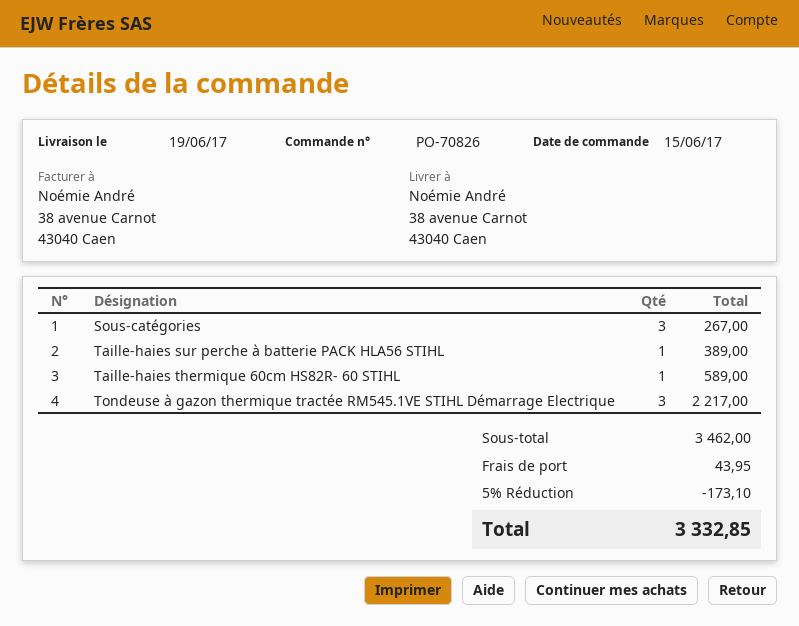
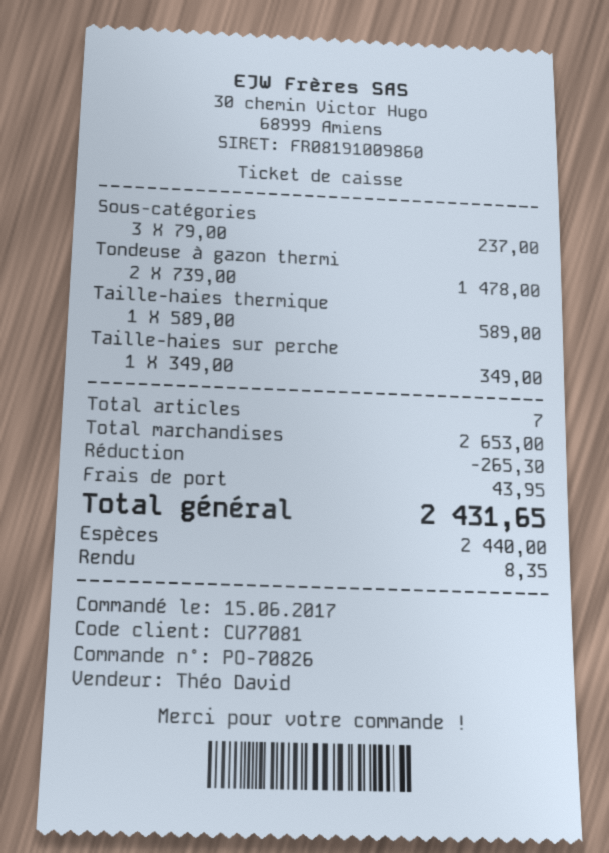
Sous-catégories: 3 for 267.00 -> 3 for 237.00
Taille-haies sur perche à batterie PACK HLA56 STIHL: 1 for 389.00 -> 1 for 349.00
Tondeuse à gazon thermique tractée RM545.1VE STIHL Démarrage Electrique: 3 for 2217.00 -> 2 for 1478.00
subtotal: 3462.00 -> 2653.00
discount: 173.10 -> 265.30
total: 3332.85 -> 2431.65

